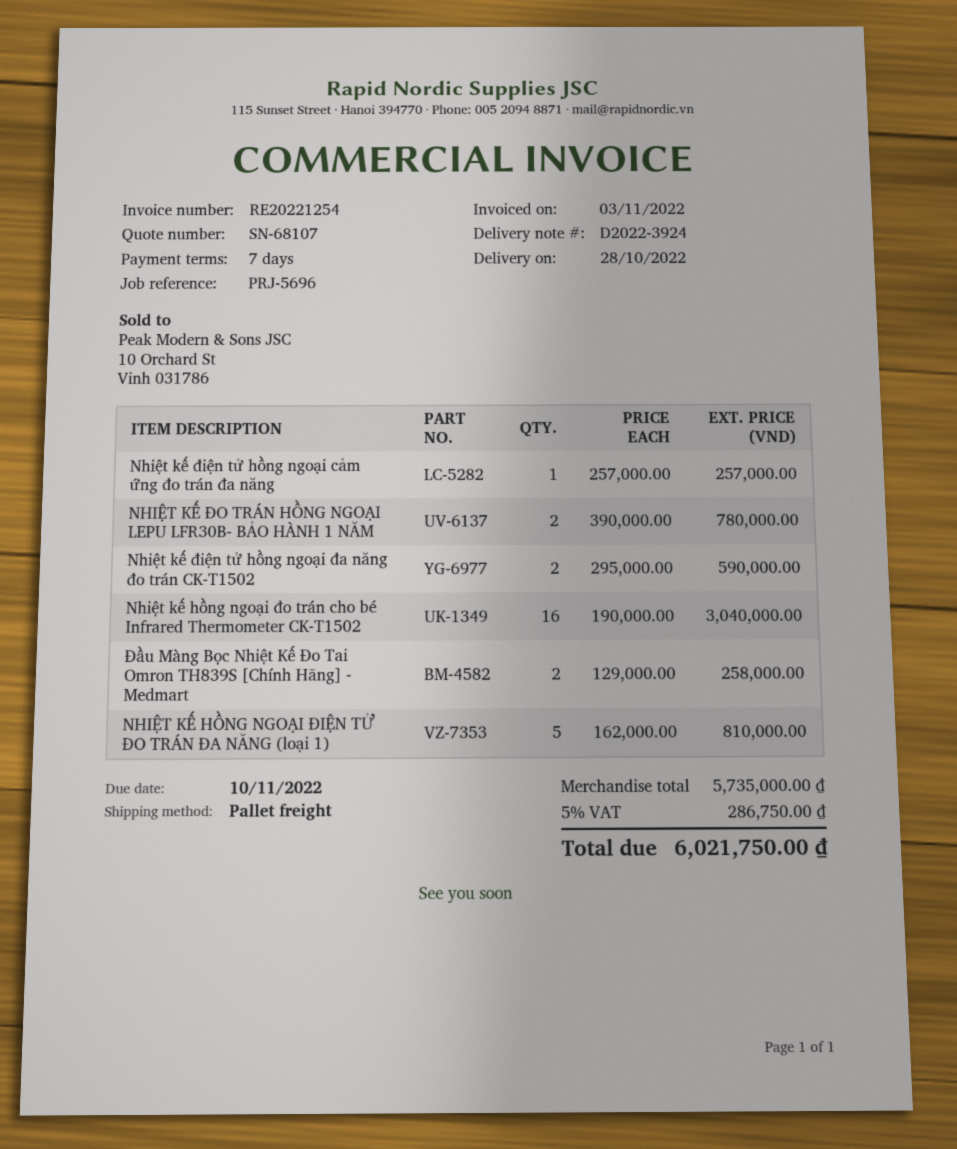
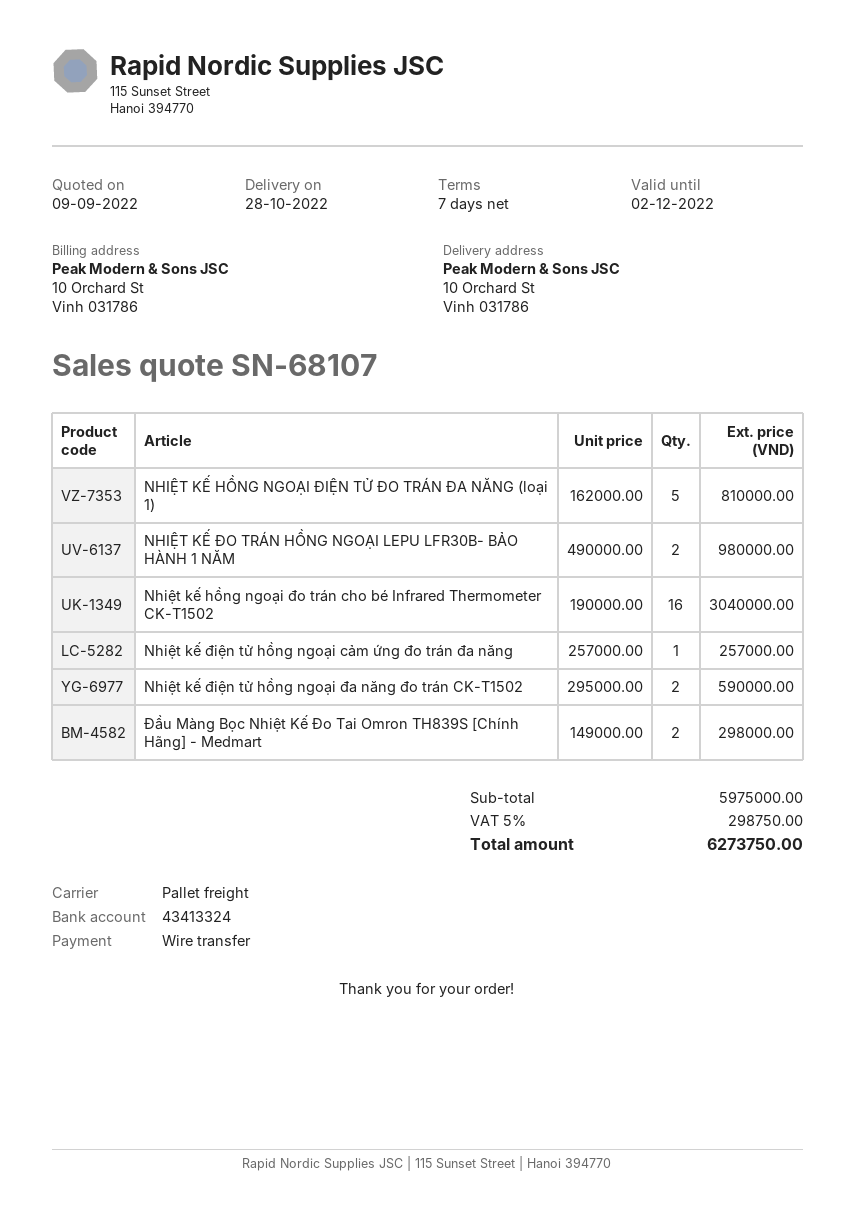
NHIỆT KẾ ĐO TRÁN HỒNG NGOẠI LEPU LFR30B- BẢO HÀNH 1 NĂM: 2 x 390000.00 = 780000.00 -> 2 x 490000.00 = 980000.00
Đầu Màng Bọc Nhiệt Kế Đo Tai Omron TH839S [Chính Hãng] - Medmart: 2 x 129000.00 = 258000.00 -> 2 x 149000.00 = 298000.00
subtotal: 5735000.00 -> 5975000.00
tax: 5% = 286750.00 -> 5% = 298750.00
total: 6021750.00 -> 6273750.00

